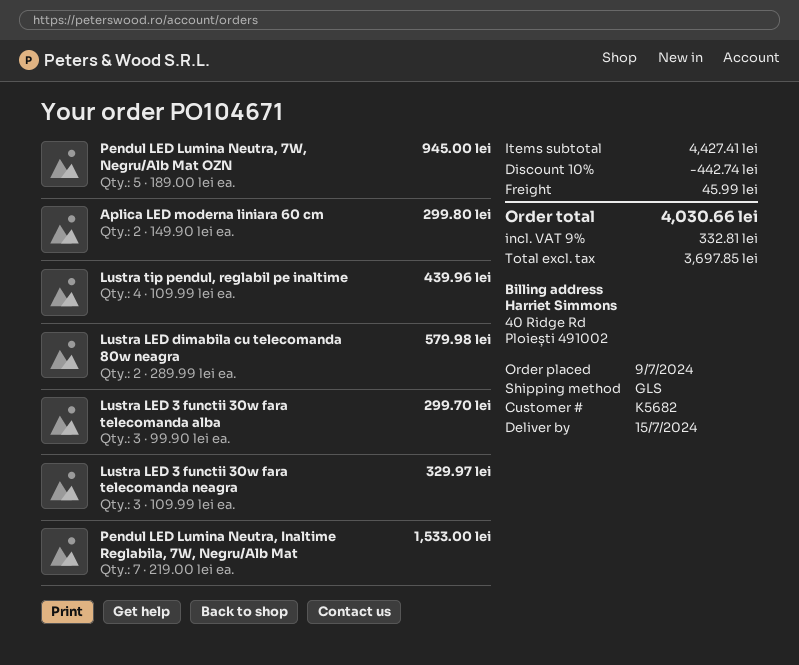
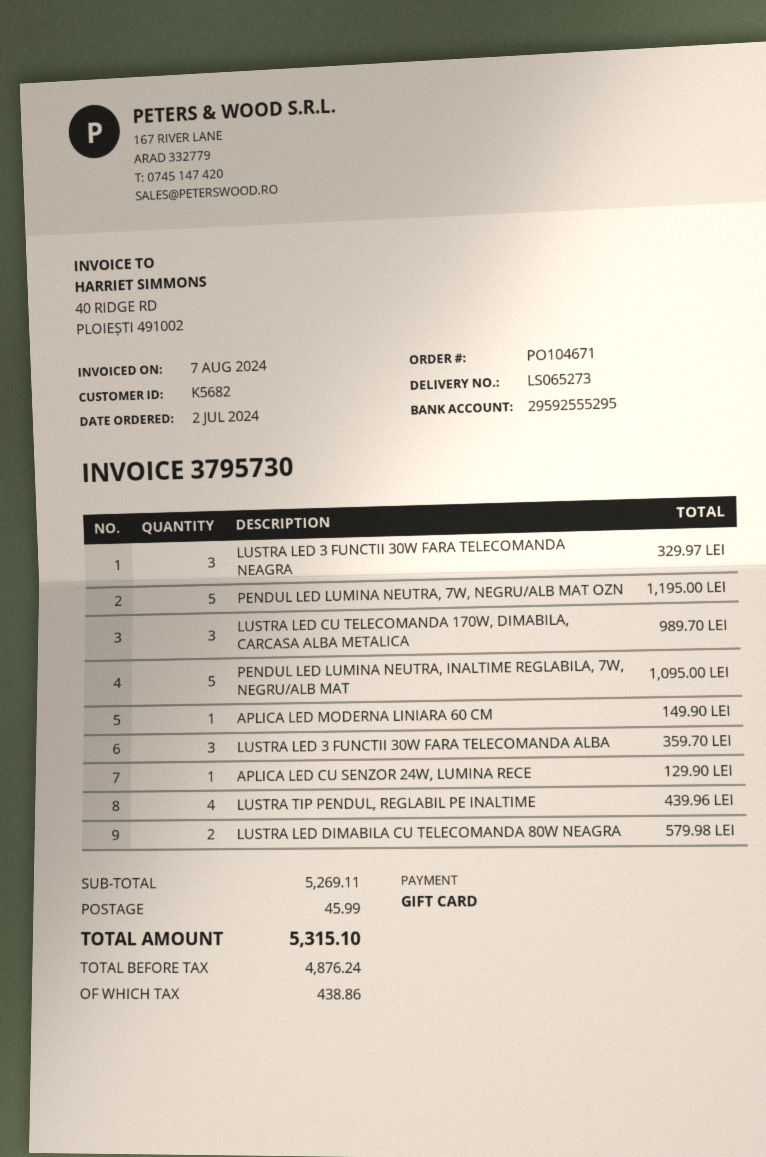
order date: 2024-07-09 -> 2024-07-02
Pendul LED Lumina Neutra, 7W, Negru/Alb Mat OZN: 5 for 945.00 -> 5 for 1195.00
Aplica LED moderna liniara 60 cm: 2 for 299.80 -> 1 for 149.90
Lustra LED 3 functii 30w fara telecomanda alba: 3 for 299.70 -> 3 for 359.70
Pendul LED Lumina Neutra, Inaltime Reglabila, 7W, Negru/Alb Mat: 7 for 1533.00 -> 5 for 1095.00
LUSTRA LED CU TELECOMANDA 170W, DIMABILA, CARCASA ALBA METALICA: none -> 3 for 989.70
APLICA LED CU SENZOR 24W, LUMINA RECE: none -> 1 for 129.90
subtotal: 4427.41 -> 5269.11
discount: 10% = 442.74 -> none
net: 3697.85 -> 4876.24
tax: 332.81 -> 438.86
total: 4030.66 -> 5315.10

